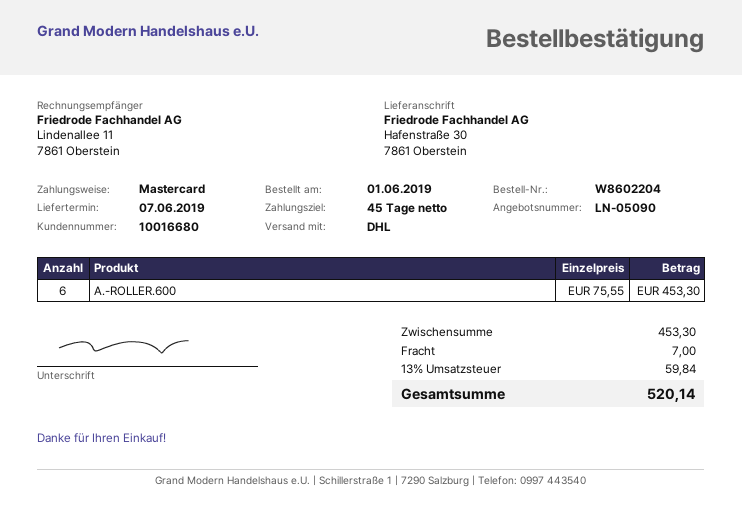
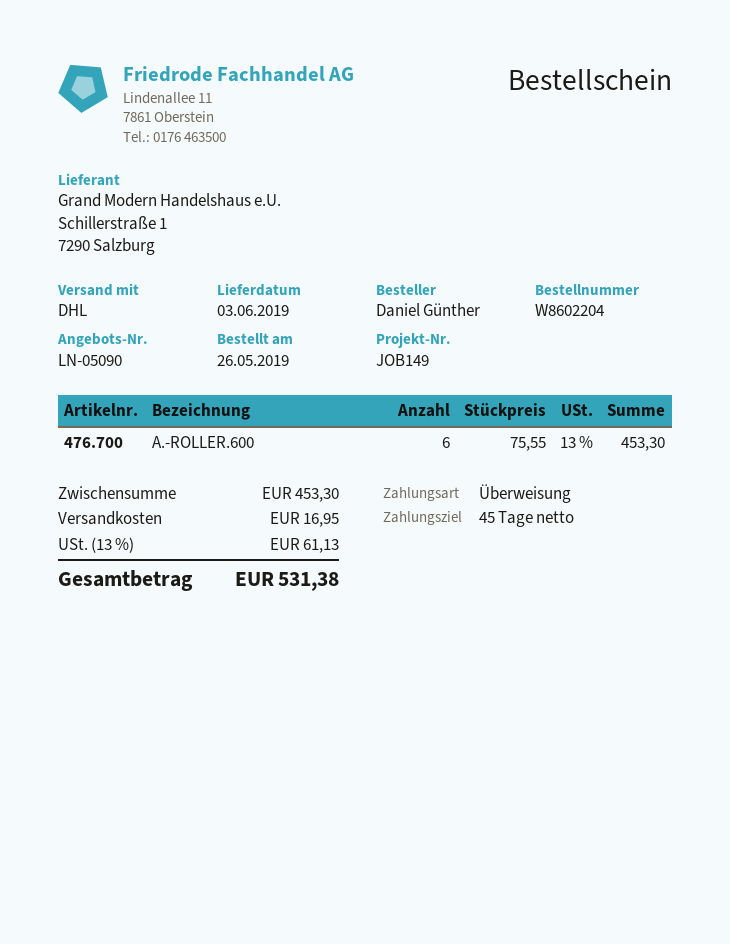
order date: 2019-06-01 -> 2019-05-26
delivery date: 2019-06-07 -> 2019-06-03
payment method: Mastercard -> bank transfer
shipping: 7.00 -> 16.95
tax: 13% = 59.84 -> 13% = 61.13
total: 520.14 -> 531.38

